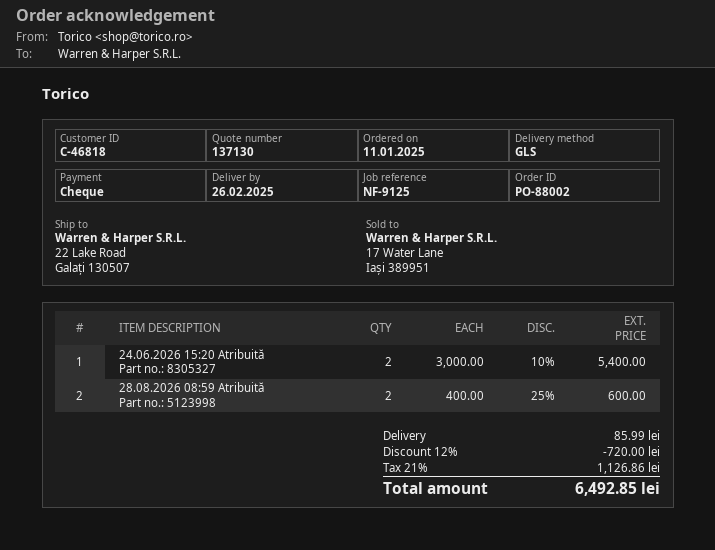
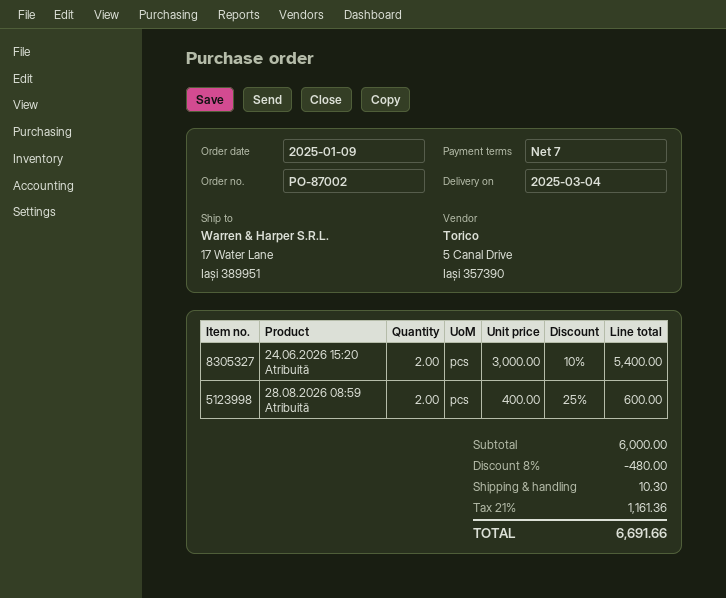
order number: PO-88002 -> PO-87002
order date: 2025-01-11 -> 2025-01-09
delivery date: 2025-02-26 -> 2025-03-04
ship to: 22 Lake Road, Galați 130507 -> 17 Water Lane, Iași 389951
discount: 12% = 720.00 -> 8% = 480.00
shipping: 85.99 -> 10.30
tax: 21% = 1126.86 -> 21% = 1161.36
total: 6492.85 -> 6691.66

